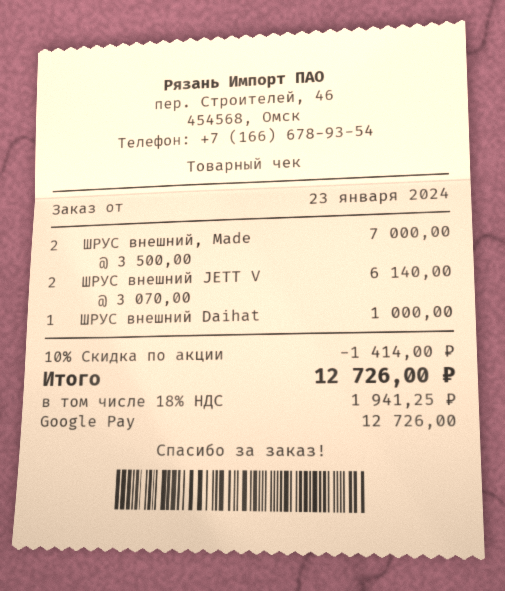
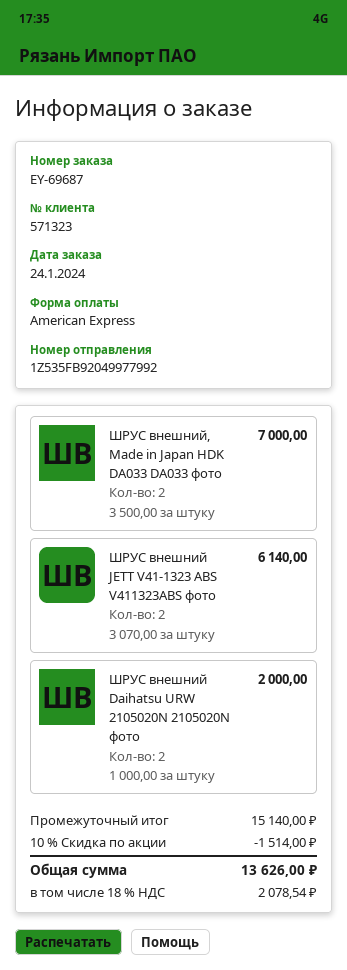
order date: 2024-01-23 -> 2024-01-24
payment method: Google Pay -> American Express
ШРУС внешний Daihat: 1 x 1000.00 = 1000.00 -> 2 x 1000.00 = 2000.00
discount: 10% = 1414.00 -> 10% = 1514.00
tax: 18% = 1941.25 -> 18% = 2078.54
total: 12726.00 -> 13626.00

